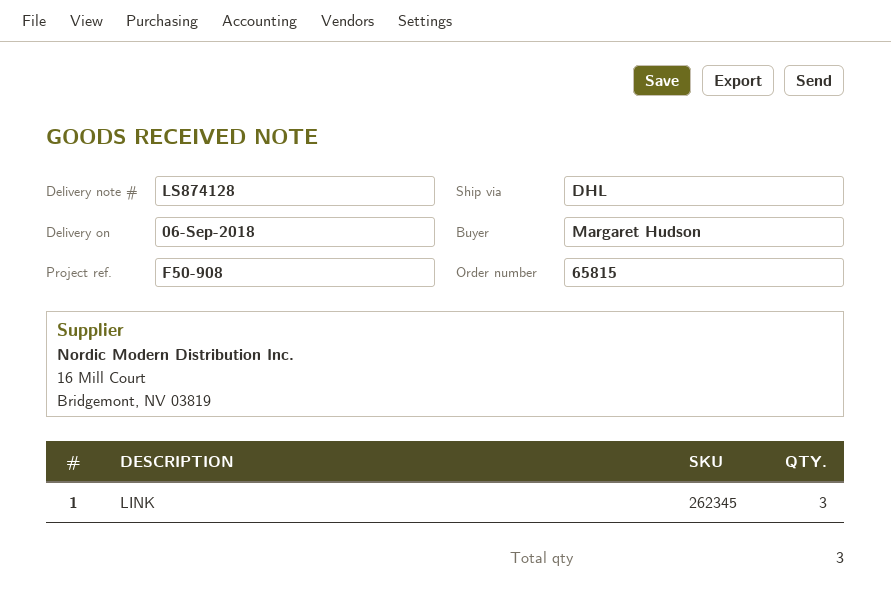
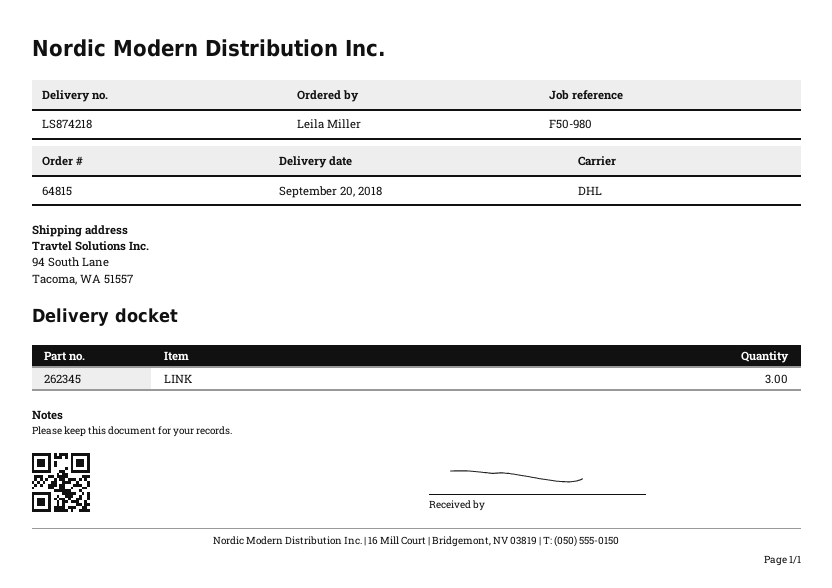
order number: 65815 -> 64815
delivery note number: LS874128 -> LS874218
delivery date: 2018-09-06 -> 2018-09-20
reference: F50-908 -> F50-980
ordered by: Margaret Hudson -> Leila Miller

